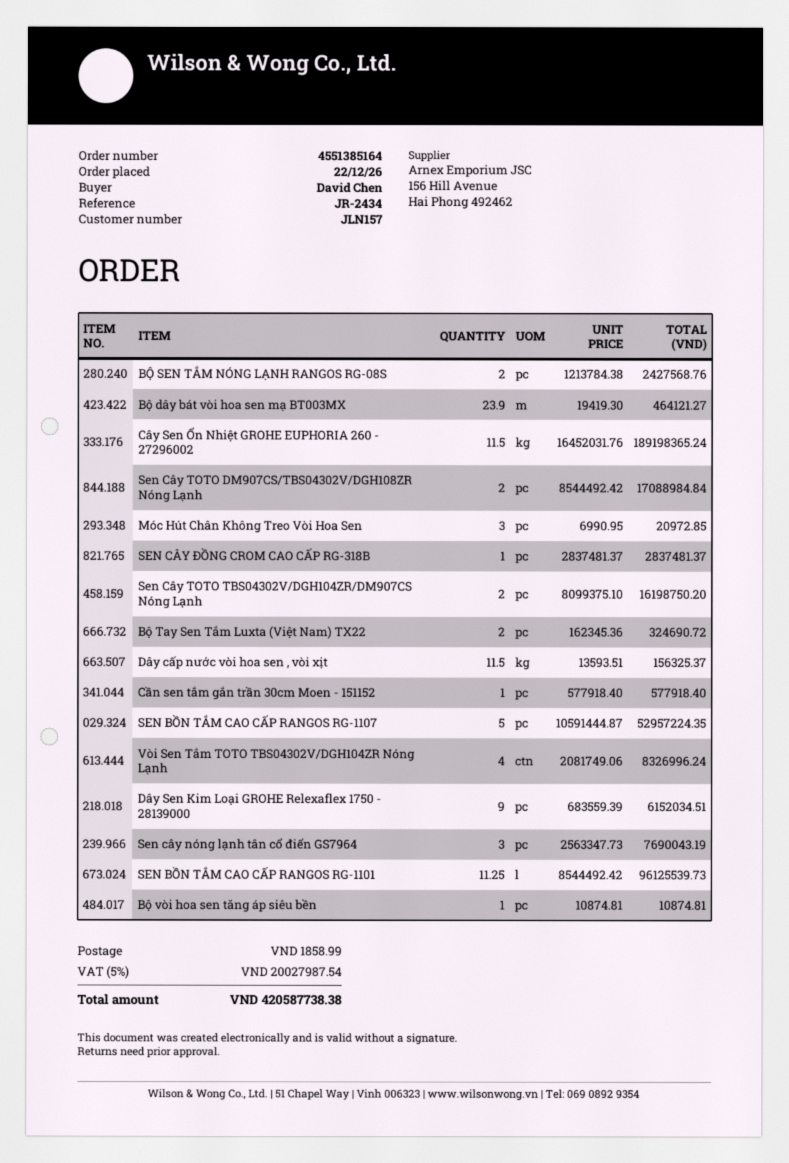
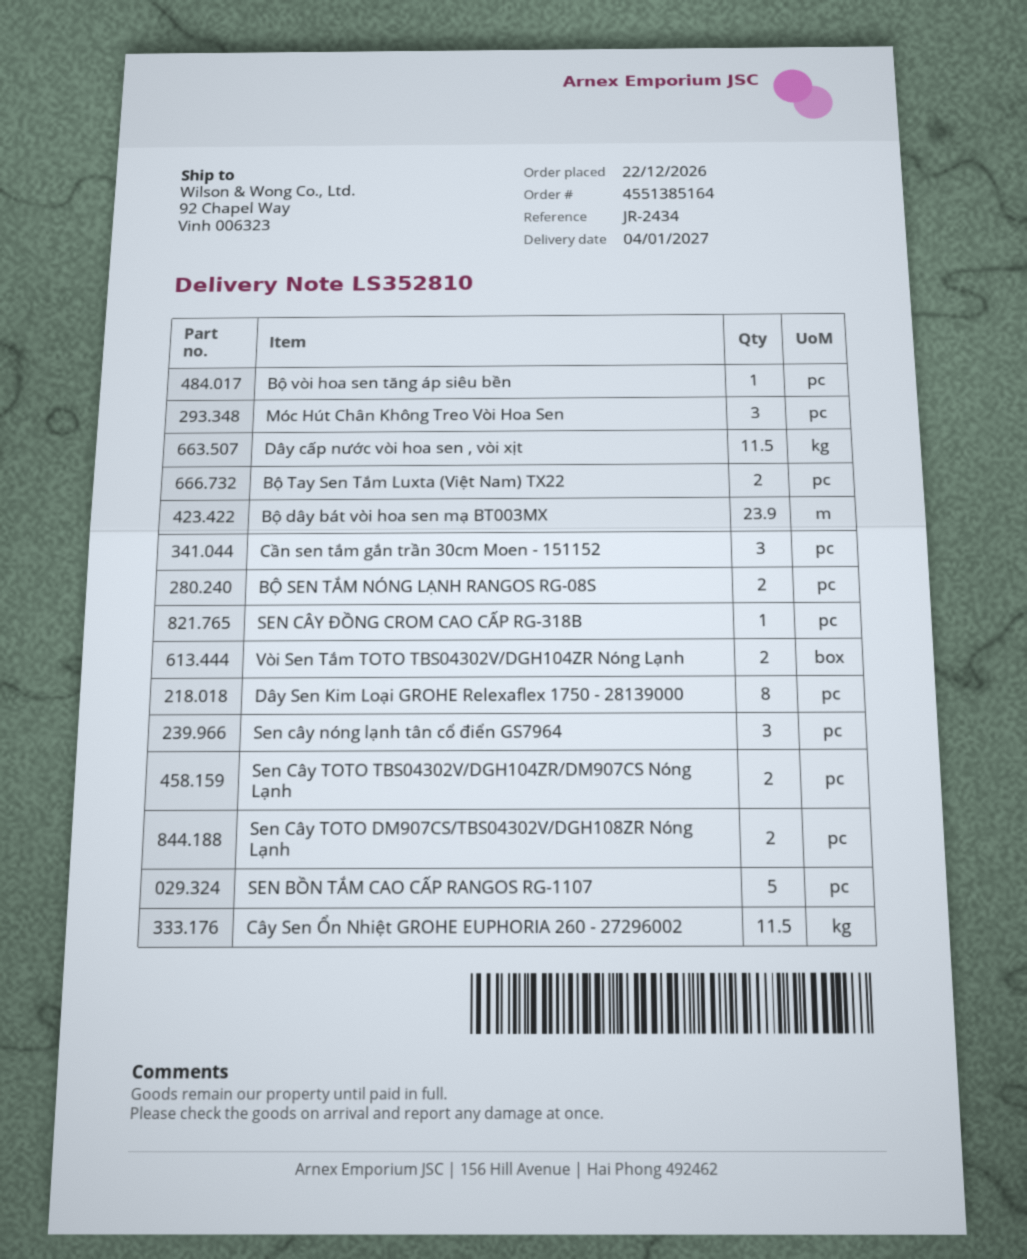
Cần sen tắm gắn trần 30cm Moen - 151152: 1 -> 3
Vòi Sen Tắm TOTO TBS04302V/DGH104ZR Nóng Lạnh: 4 -> 2
Dây Sen Kim Loại GROHE Relexaflex 1750 - 28139000: 9 -> 8
SEN BỒN TẮM CAO CẤP RANGOS RG-1101: 11.25 -> none

